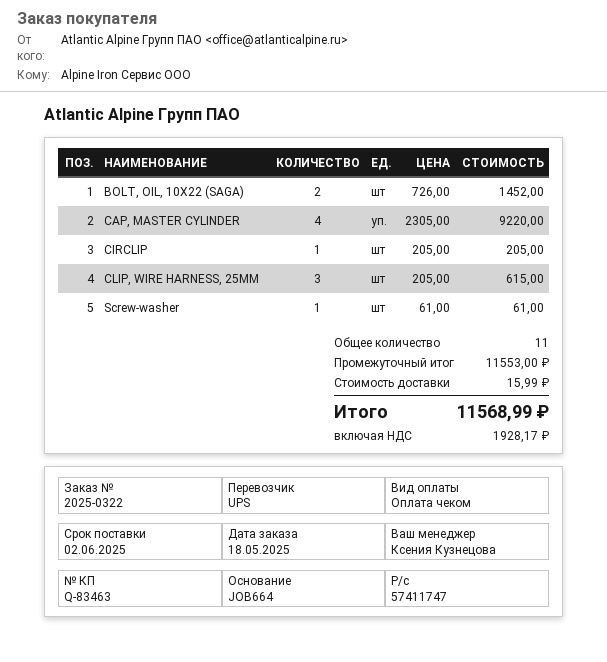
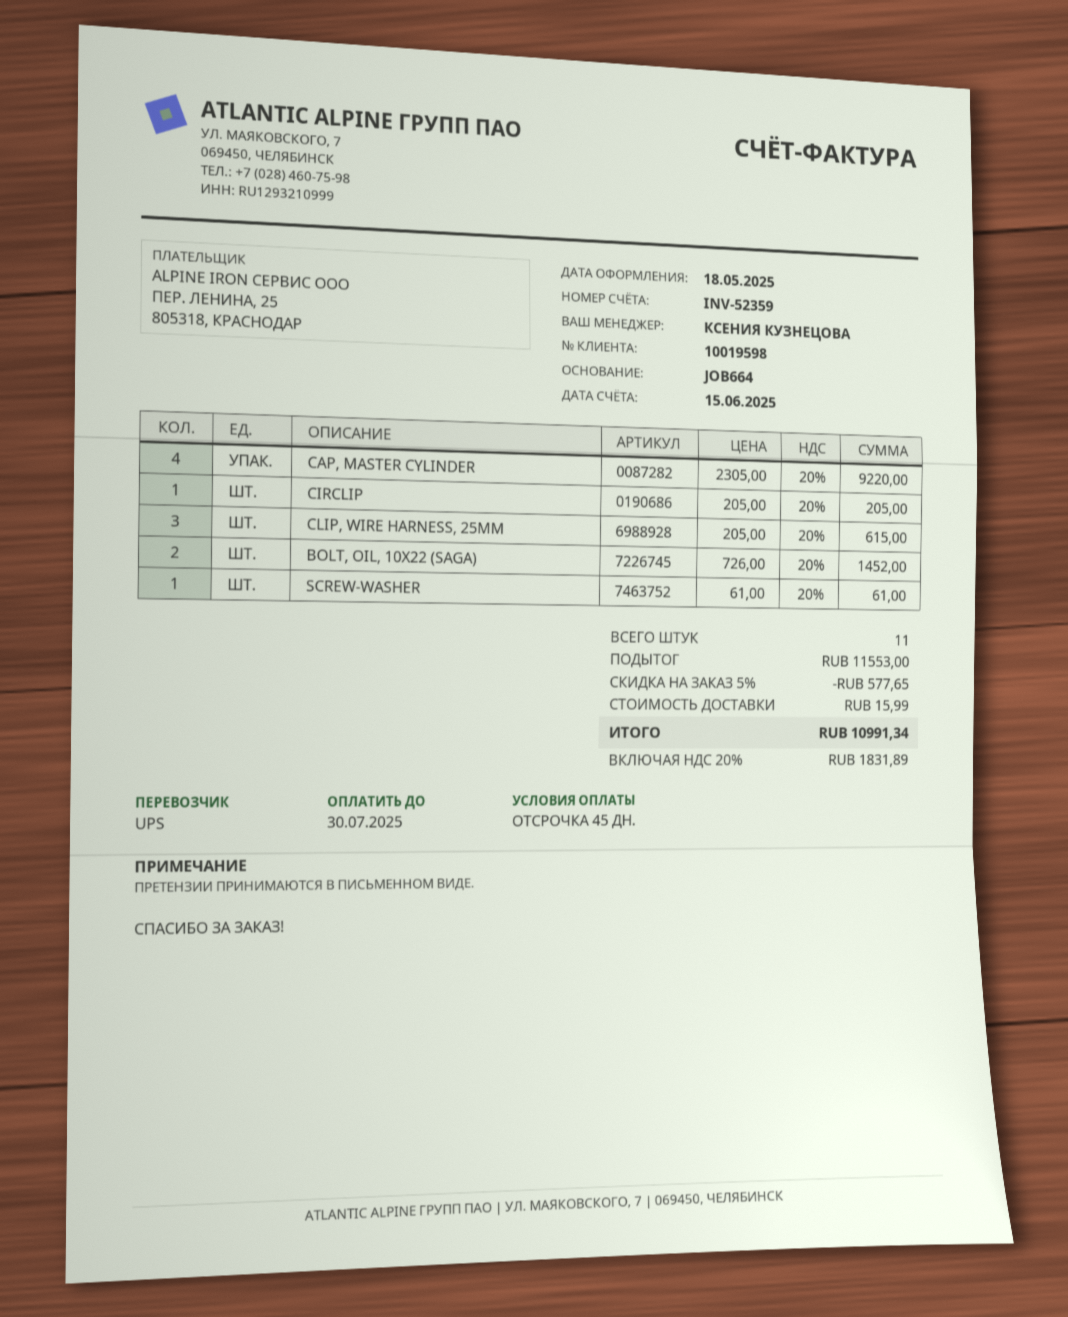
discount: none -> 5% = 577.65
tax: 1928.17 -> 1831.89
total: 11568.99 -> 10991.34

